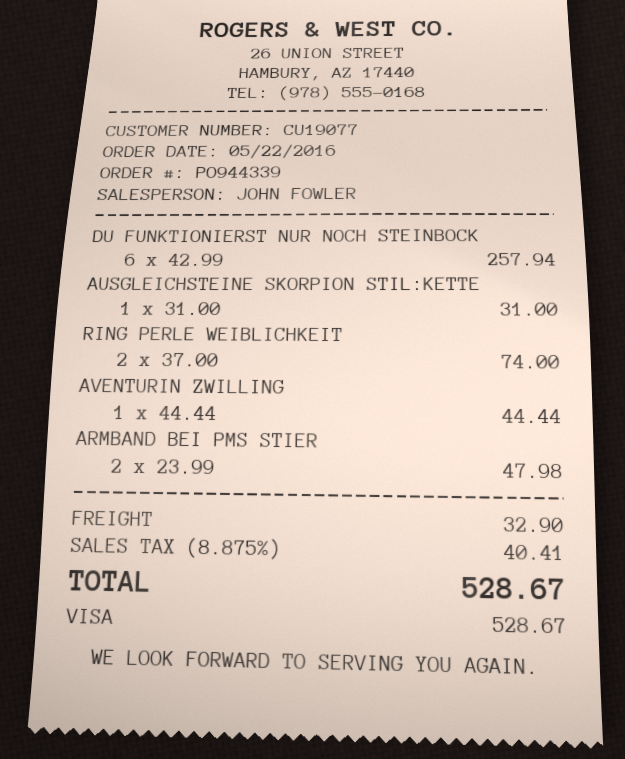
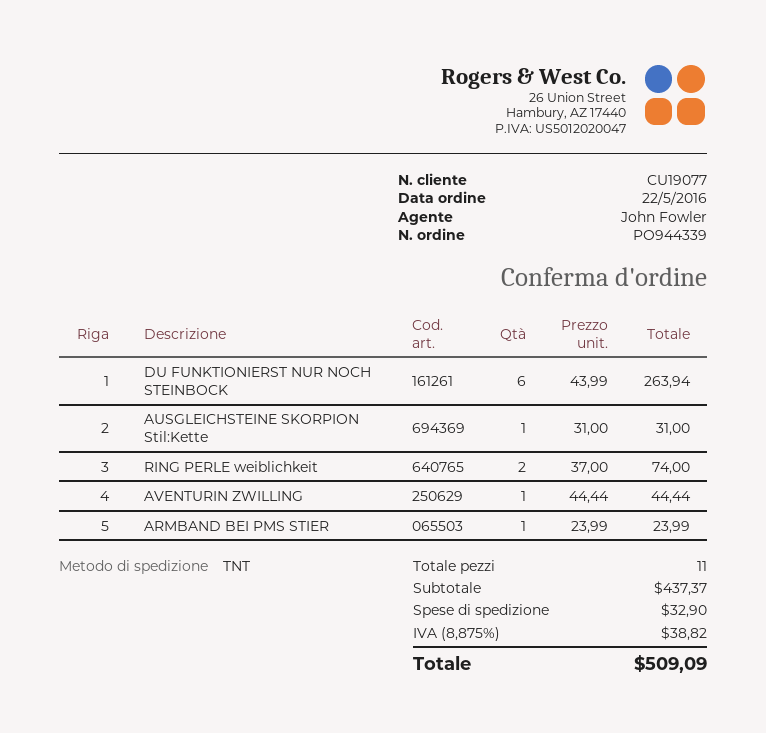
DU FUNKTIONIERST NUR NOCH STEINBOCK: 6 x 42.99 = 257.94 -> 6 x 43.99 = 263.94
ARMBAND BEI PMS STIER: 2 x 23.99 = 47.98 -> 1 x 23.99 = 23.99
tax: 8.875% = 40.41 -> 8.875% = 38.82
total: 528.67 -> 509.09

